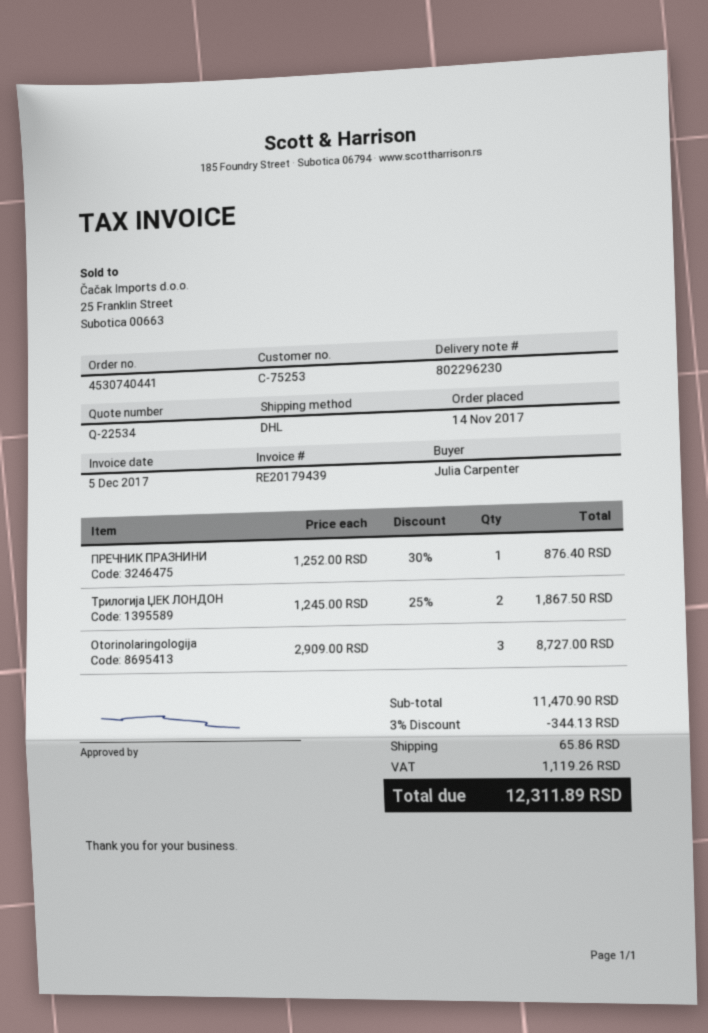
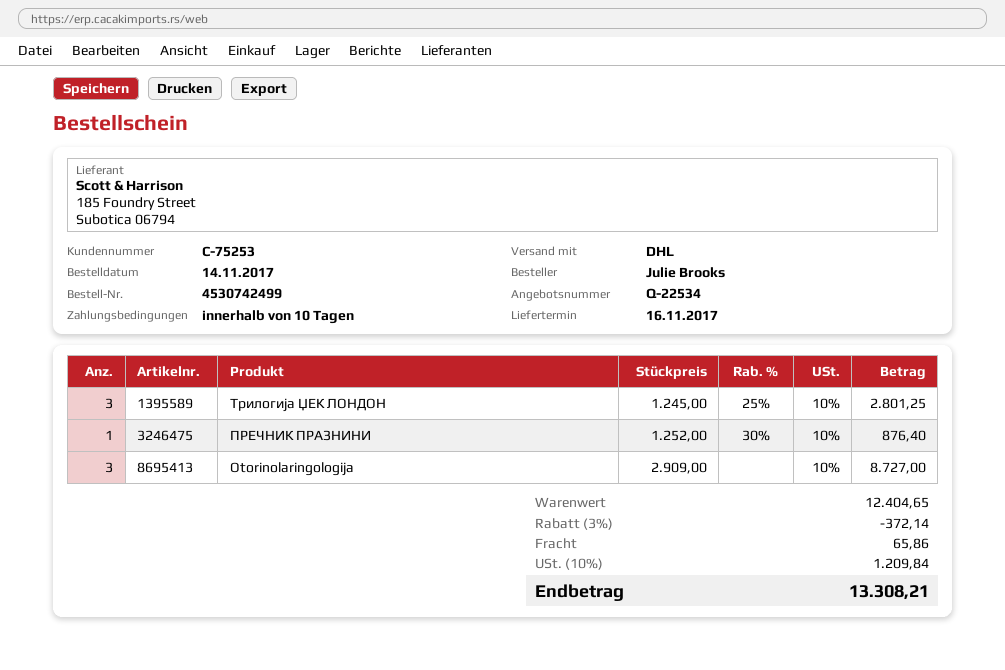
order number: 4530740441 -> 4530742499
ordered by: Julia Carpenter -> Julie Brooks
Трилогија ЏЕК ЛОНДОН: 2 x 1245.00 - 25% = 1867.50 -> 3 x 1245.00 - 25% = 2801.25
subtotal: 11470.90 -> 12404.65
discount: 3% = 344.13 -> 3% = 372.14
tax: 1119.26 -> 1209.84
total: 12311.89 -> 13308.21

